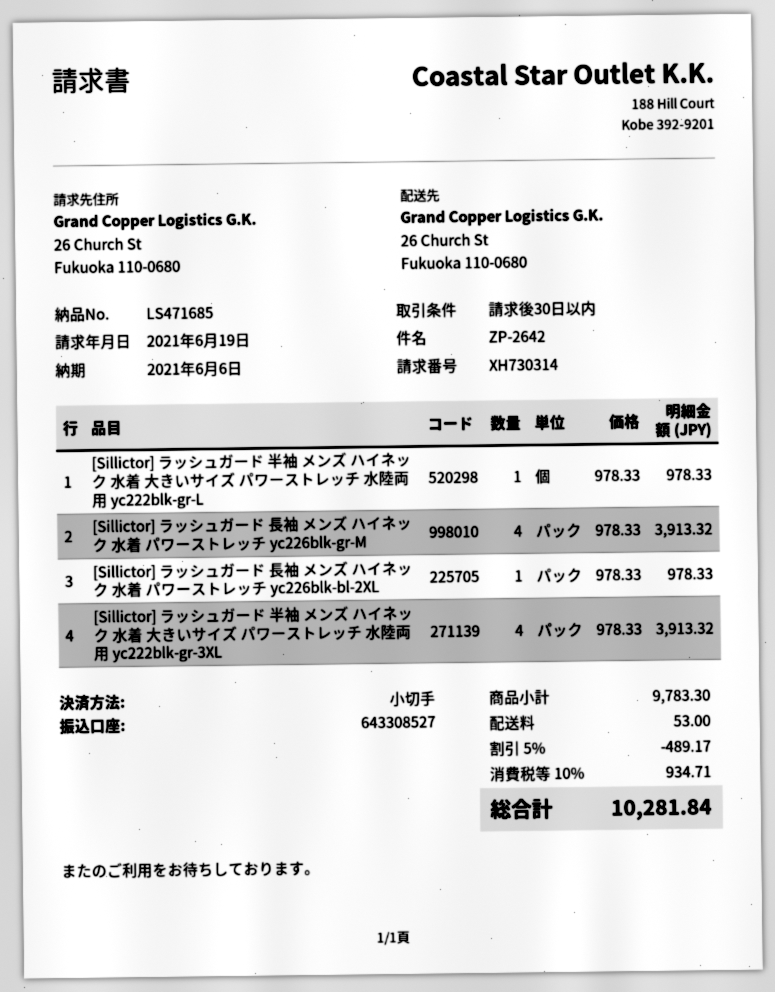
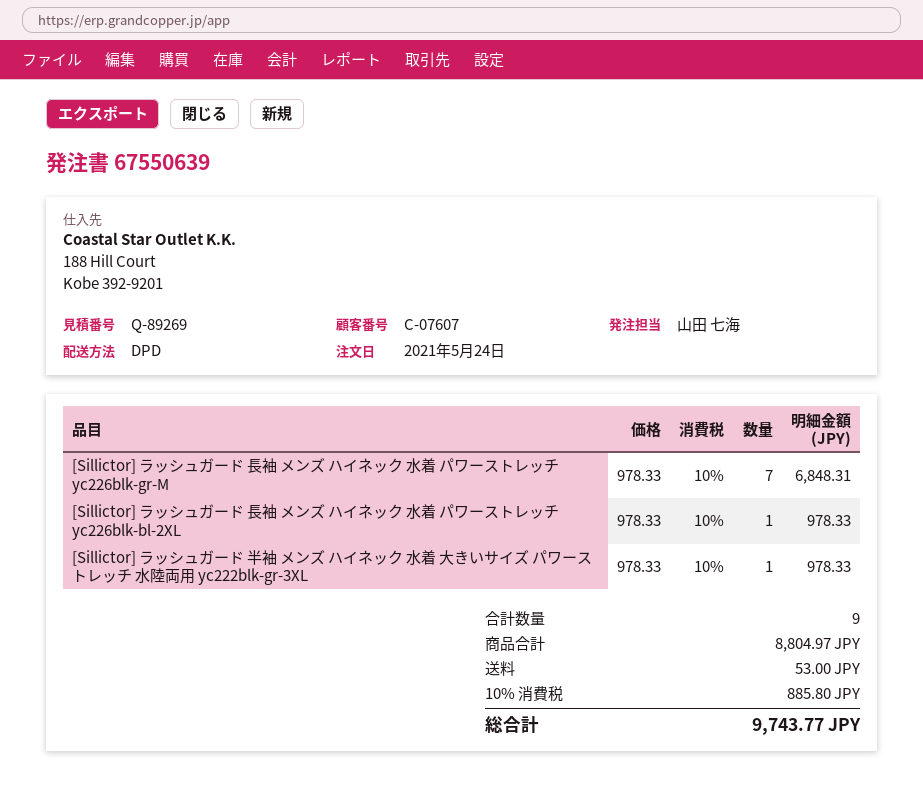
[Sillictor] ラッシュガード 半袖 メンズ ハイネック 水着 大きいサイズ パワーストレッチ 水陸両用 yc222blk-gr-L: 1 x 978.33 = 978.33 -> none
[Sillictor] ラッシュガード 長袖 メンズ ハイネック 水着 パワーストレッチ yc226blk-gr-M: 4 x 978.33 = 3913.32 -> 7 x 978.33 = 6848.31
[Sillictor] ラッシュガード 半袖 メンズ ハイネック 水着 大きいサイズ パワーストレッチ 水陸両用 yc222blk-gr-3XL: 4 x 978.33 = 3913.32 -> 1 x 978.33 = 978.33
subtotal: 9783.30 -> 8804.97
discount: 5% = 489.17 -> none
tax: 10% = 934.71 -> 10% = 885.80
total: 10281.84 -> 9743.77

